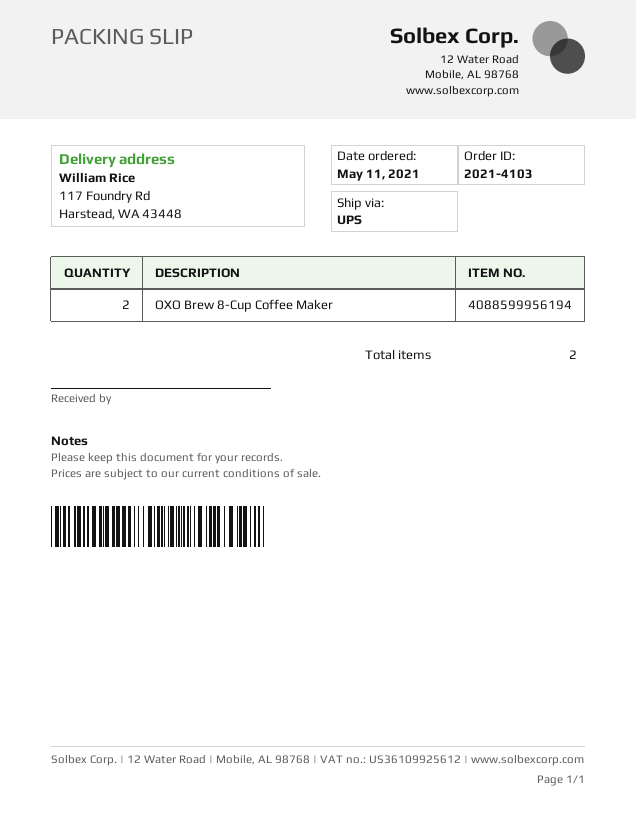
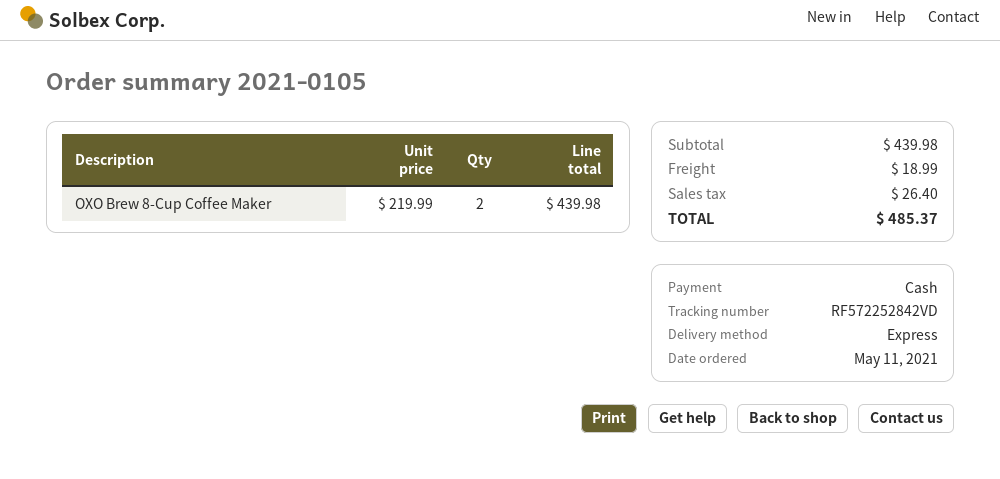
order number: 2021-4103 -> 2021-0105
shipping method: UPS -> express

